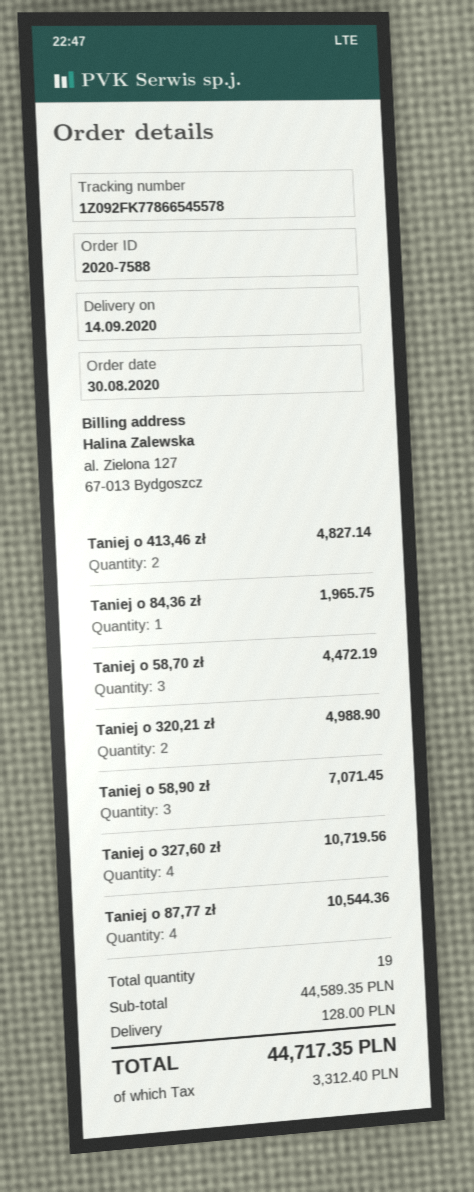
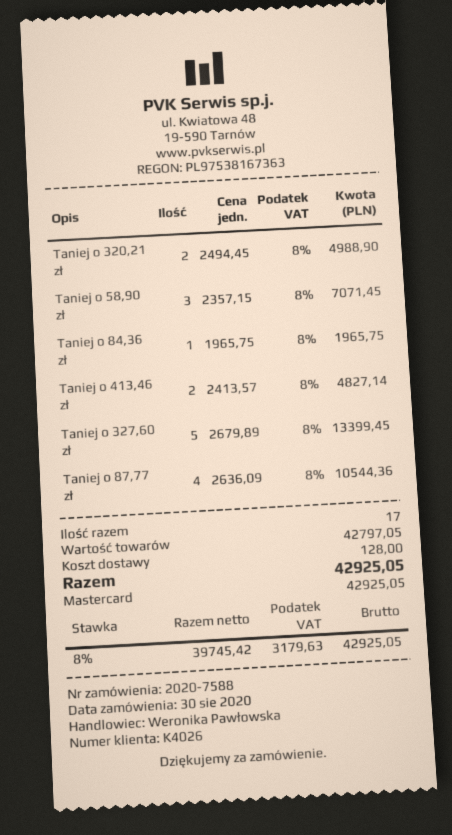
Taniej o 58,70 zł: 3 for 4472.19 -> none
Taniej o 327,60 zł: 4 for 10719.56 -> 5 for 13399.45
total quantity: 19 -> 17
subtotal: 44589.35 -> 42797.05
tax: 3312.40 -> 3179.63
total: 44717.35 -> 42925.05

